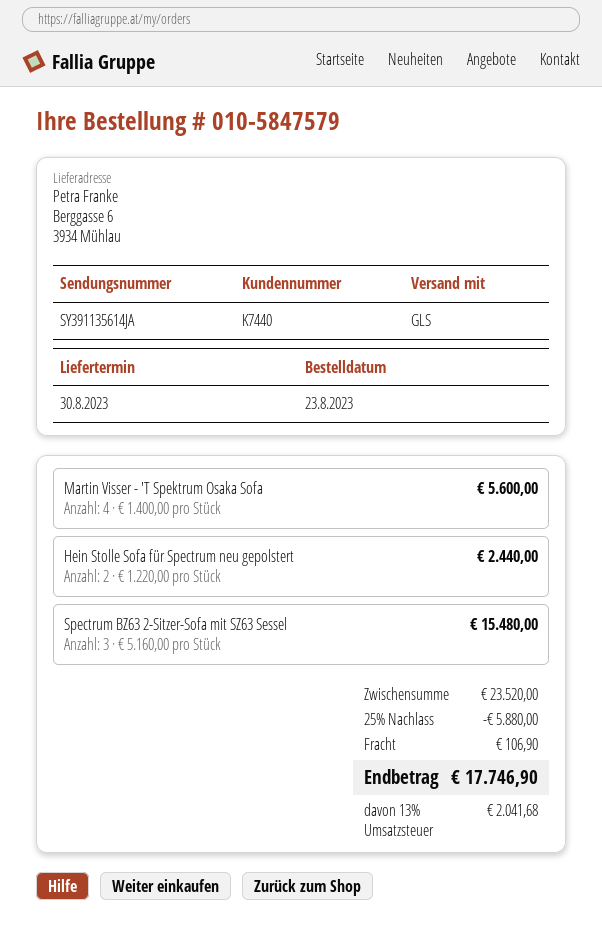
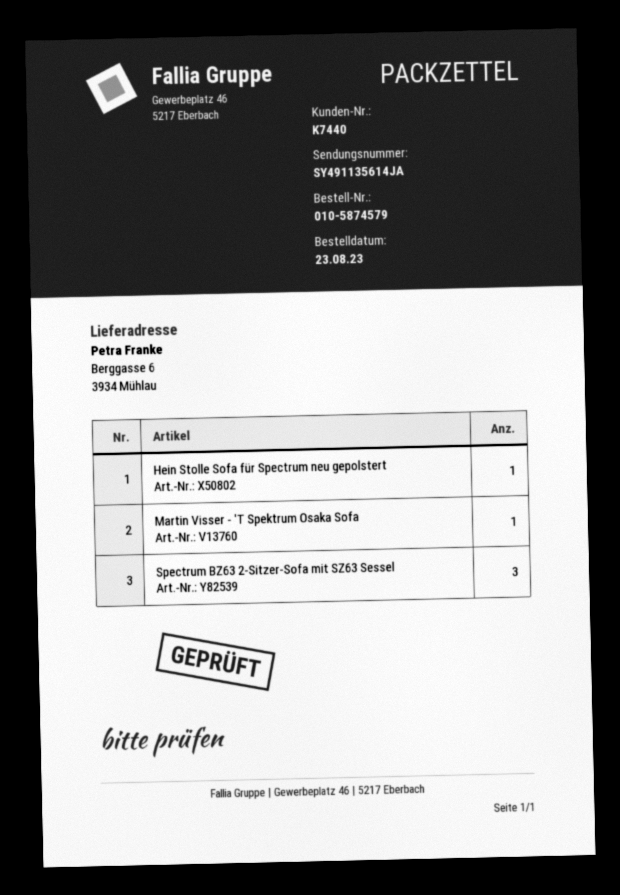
order number: 010-5847579 -> 010-5874579
tracking number: SY391135614JA -> SY491135614JA
Martin Visser - 'T Spektrum Osaka Sofa: 4 -> 1
Hein Stolle Sofa für Spectrum neu gepolstert: 2 -> 1

